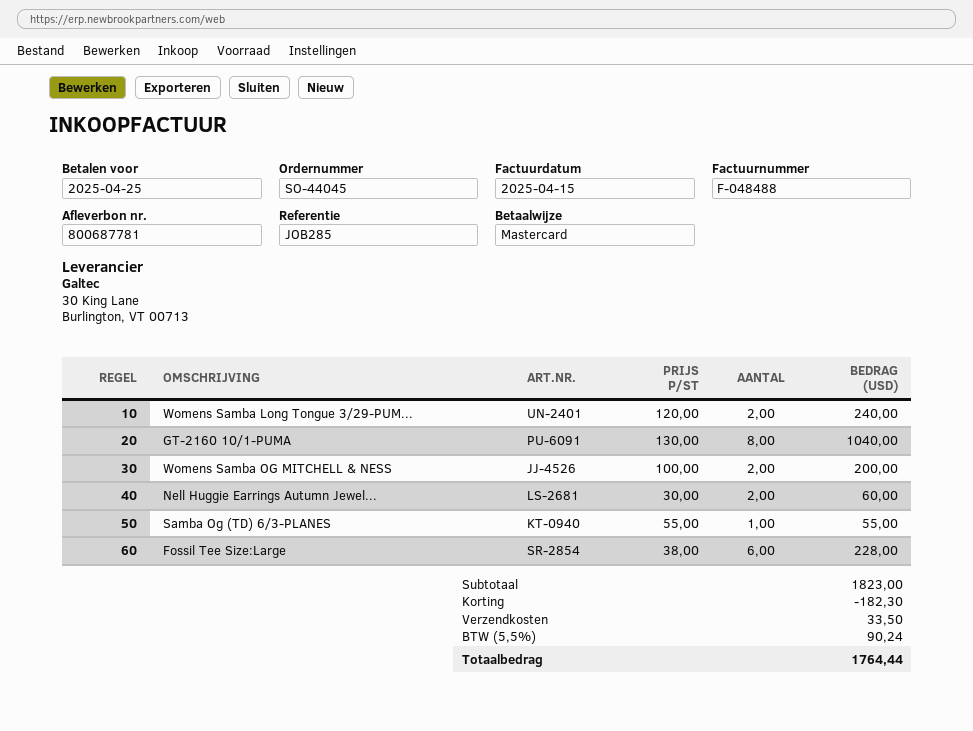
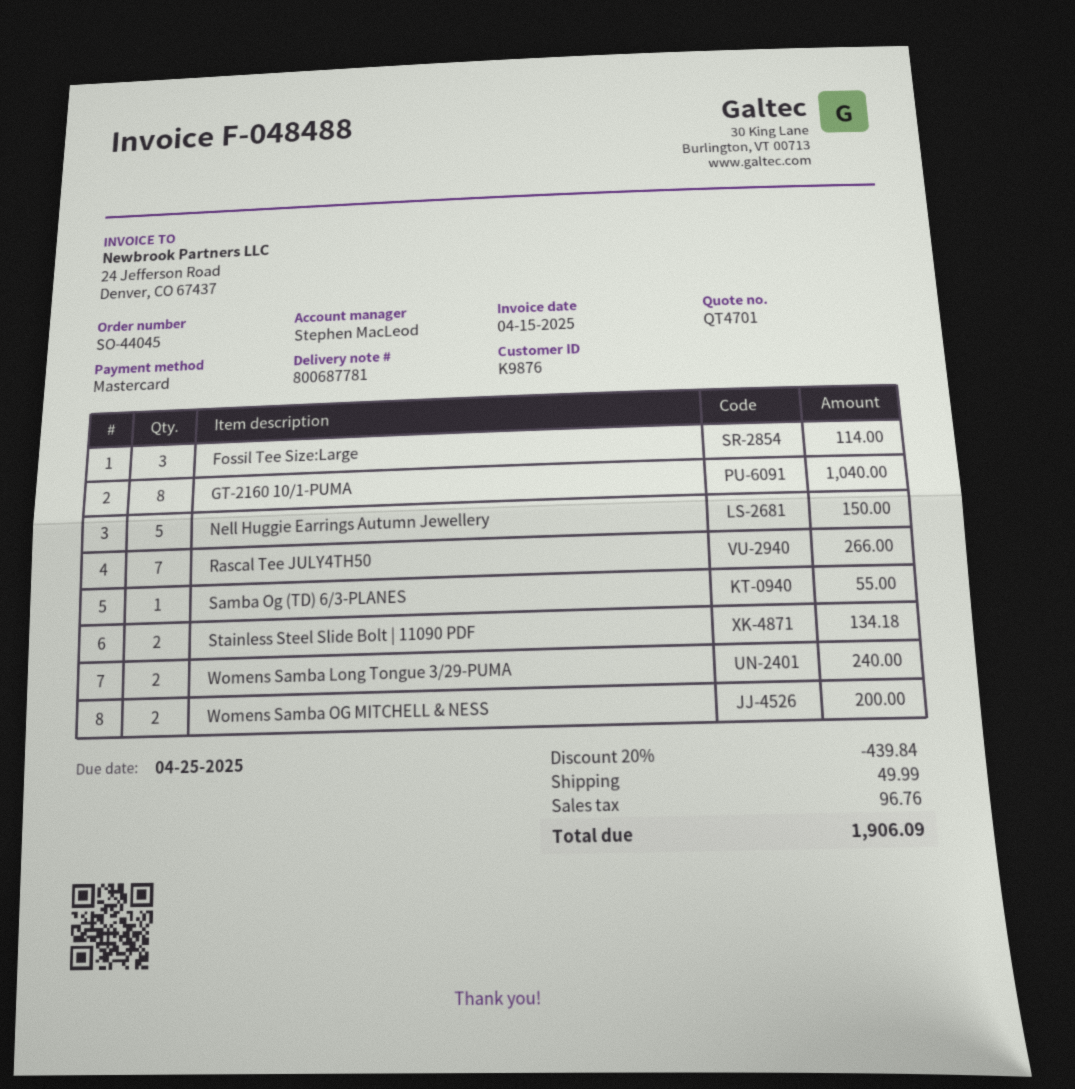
Nell Huggie Earrings Autumn Jewel...: 2 for 60.00 -> 5 for 150.00
Fossil Tee Size:Large: 6 for 228.00 -> 3 for 114.00
Rascal Tee JULY4TH50: none -> 7 for 266.00
Stainless Steel Slide Bolt | 11090 PDF: none -> 2 for 134.18
discount: 182.30 -> 439.84
shipping: 33.50 -> 49.99
tax: 90.24 -> 96.76
total: 1764.44 -> 1906.09

